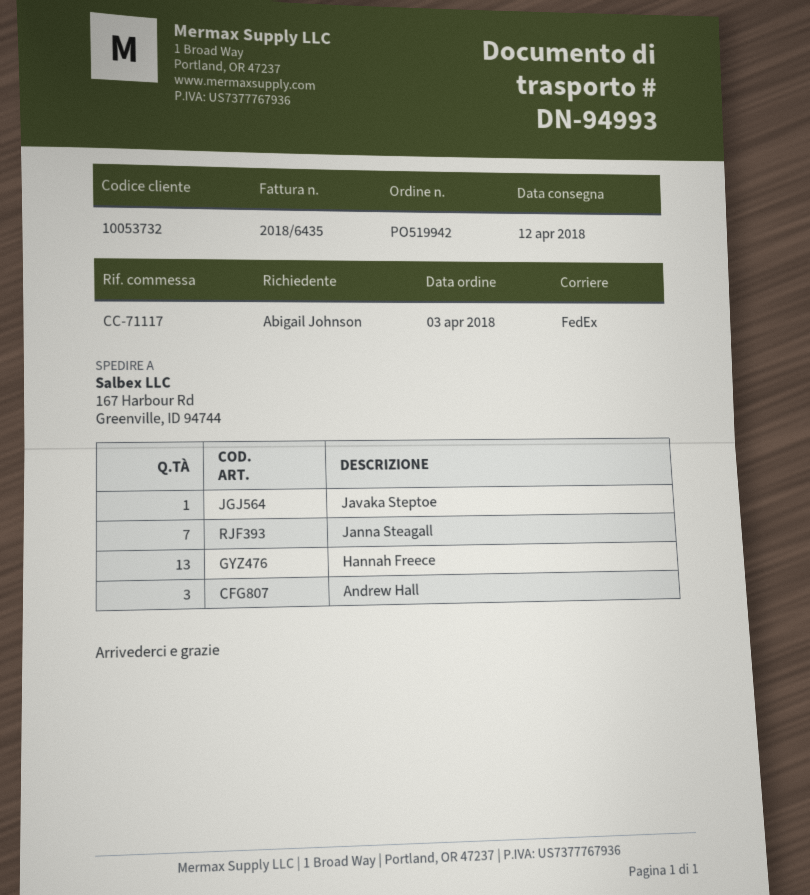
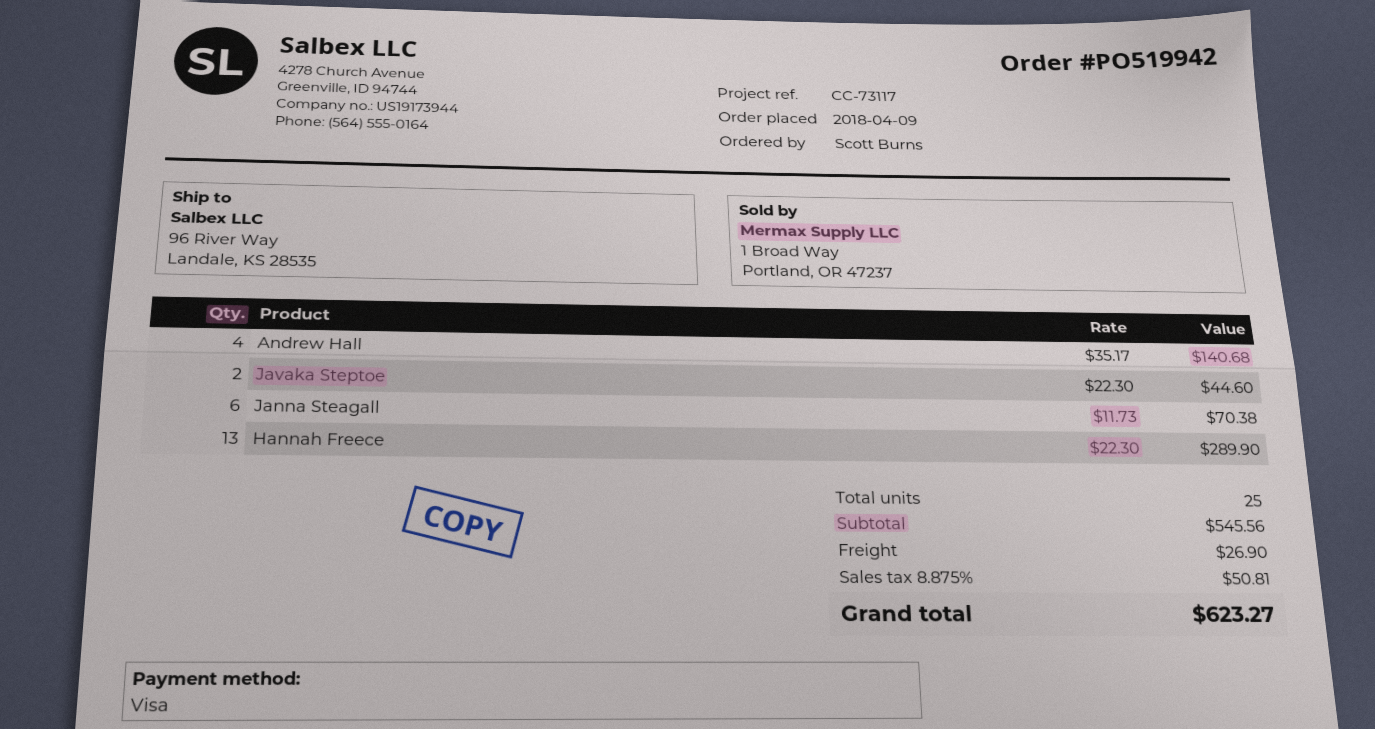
order date: 2018-04-03 -> 2018-04-09
reference: CC-71117 -> CC-73117
ordered by: Abigail Johnson -> Scott Burns
ship to: 167 Harbour Rd, Greenville, ID 94744 -> 96 River Way, Landale, KS 28535
Javaka Steptoe: 1 -> 2
Janna Steagall: 7 -> 6
Andrew Hall: 3 -> 4

